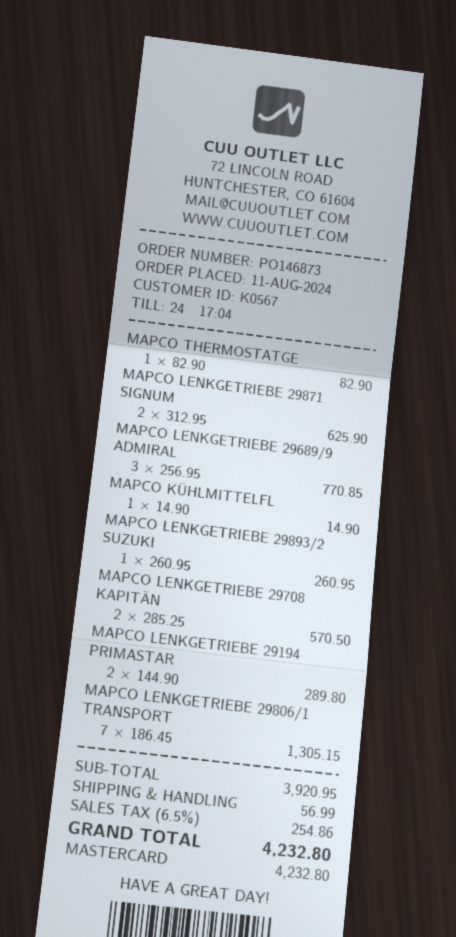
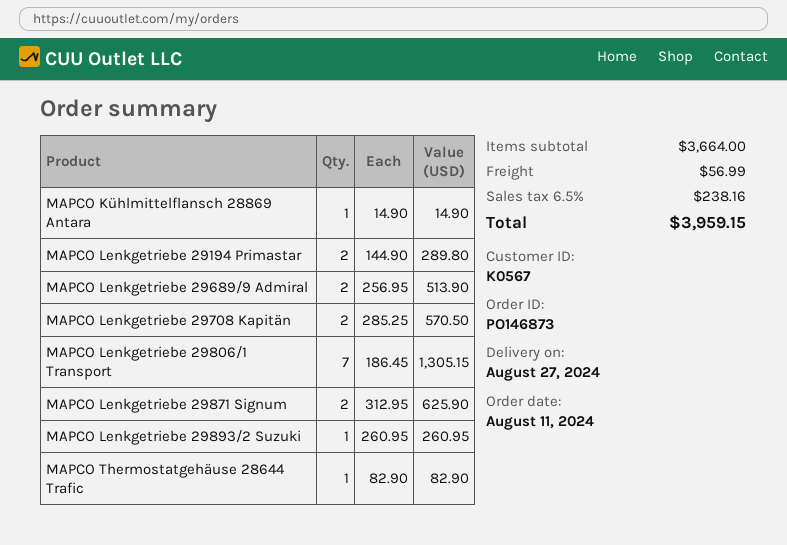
MAPCO LENKGETRIEBE 29689/9 ADMIRAL: 3 x 256.95 = 770.85 -> 2 x 256.95 = 513.90
subtotal: 3920.95 -> 3664.00
tax: 6.5% = 254.86 -> 6.5% = 238.16
total: 4232.80 -> 3959.15

